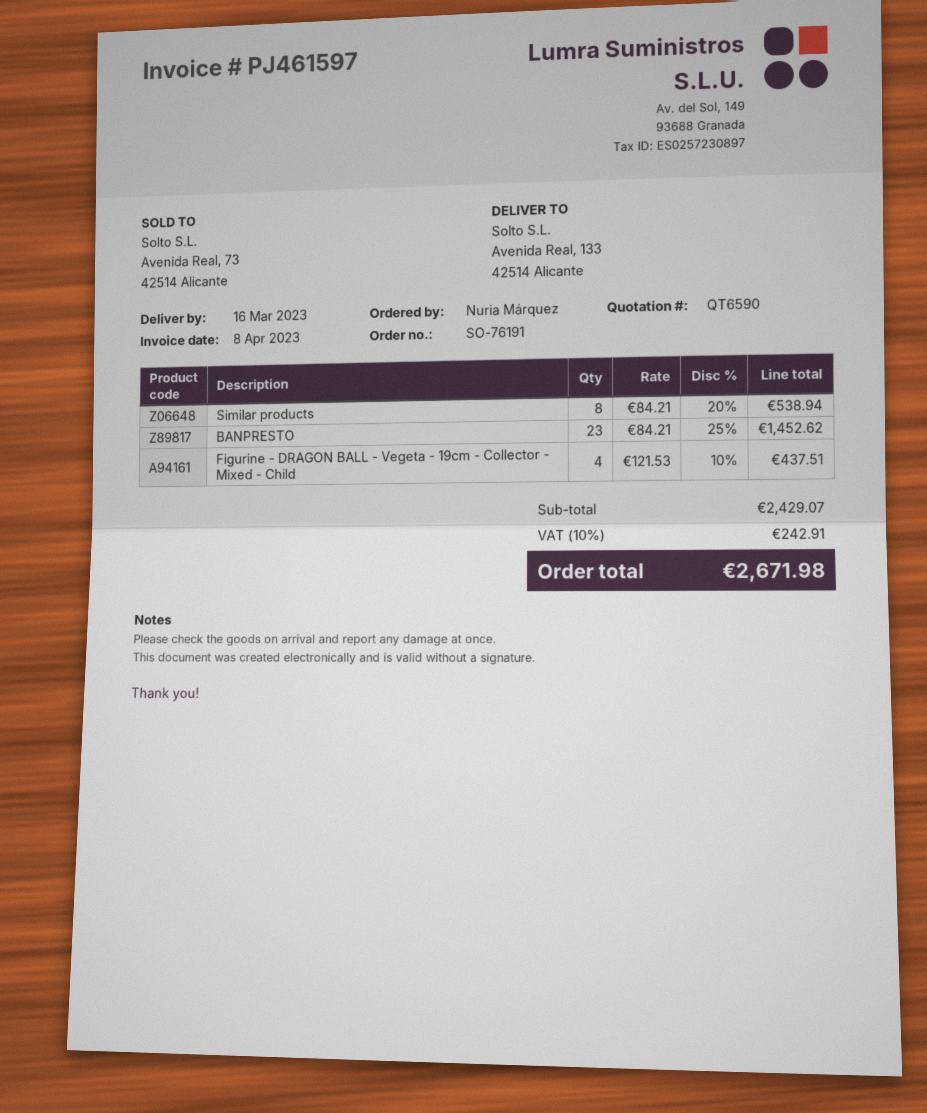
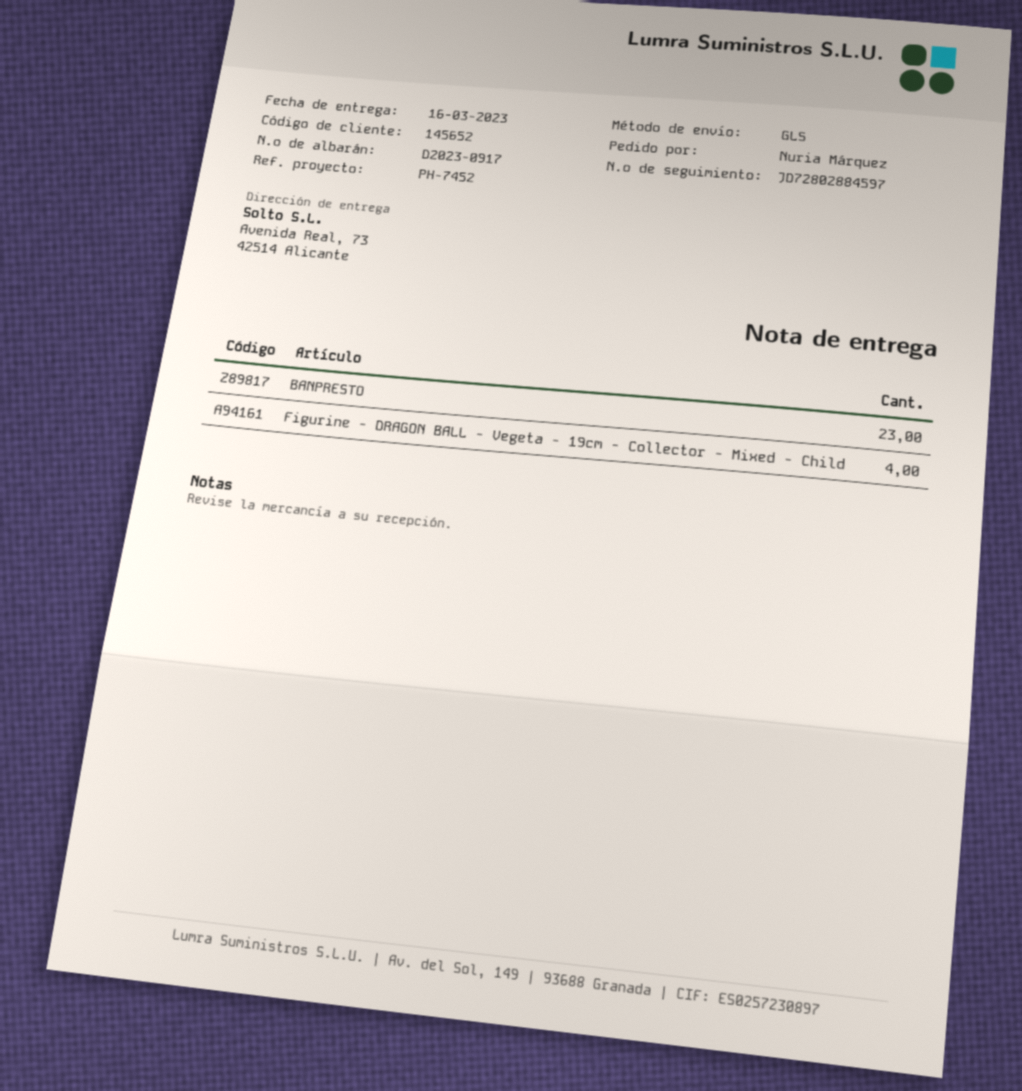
ship to: Avenida Real, 133, 42514 Alicante -> Avenida Real, 73, 42514 Alicante
Similar products: 8 -> none

